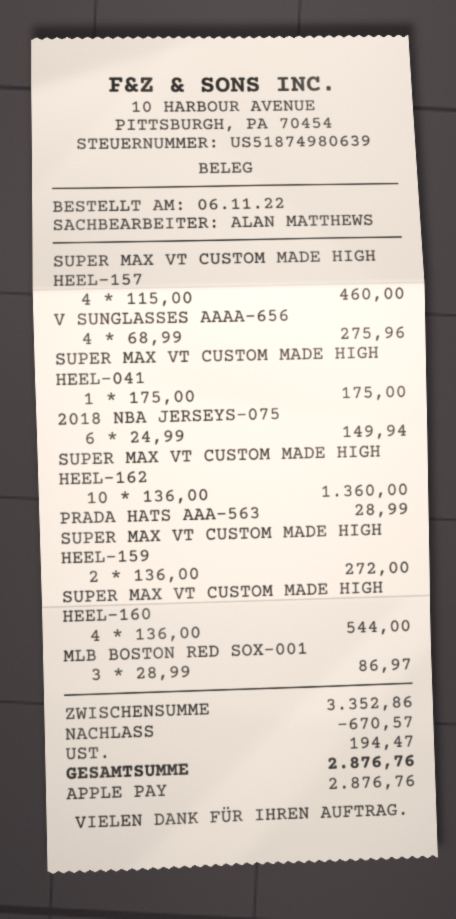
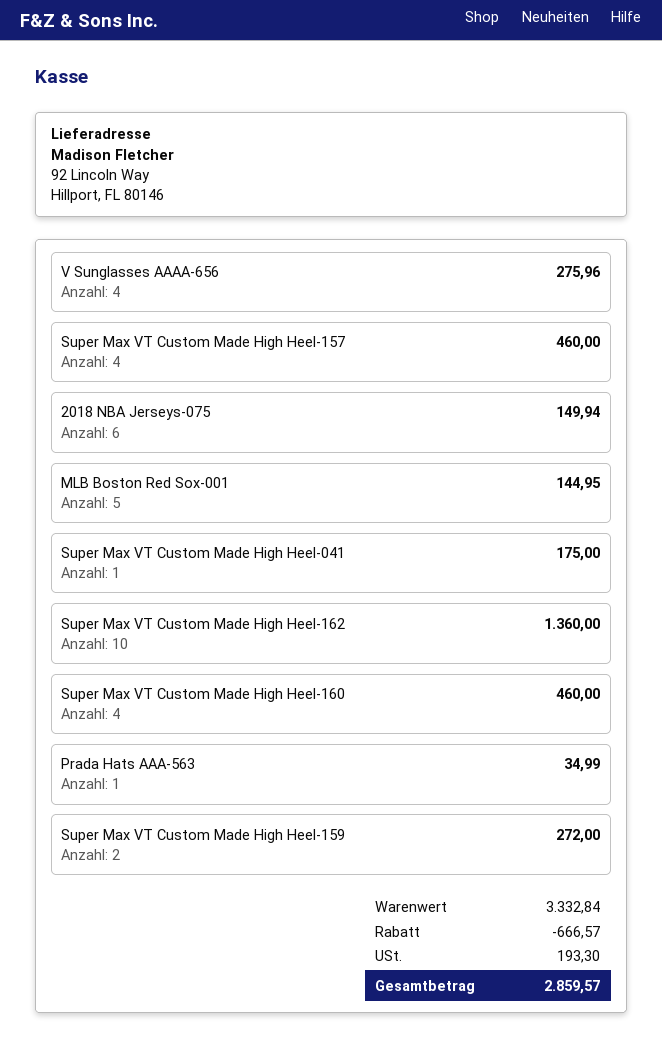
PRADA HATS AAA-563: 1 for 28.99 -> 1 for 34.99
SUPER MAX VT CUSTOM MADE HIGH HEEL-160: 4 for 544.00 -> 4 for 460.00
MLB BOSTON RED SOX-001: 3 for 86.97 -> 5 for 144.95
subtotal: 3352.86 -> 3332.84
discount: 670.57 -> 666.57
tax: 194.47 -> 193.30
total: 2876.76 -> 2859.57

